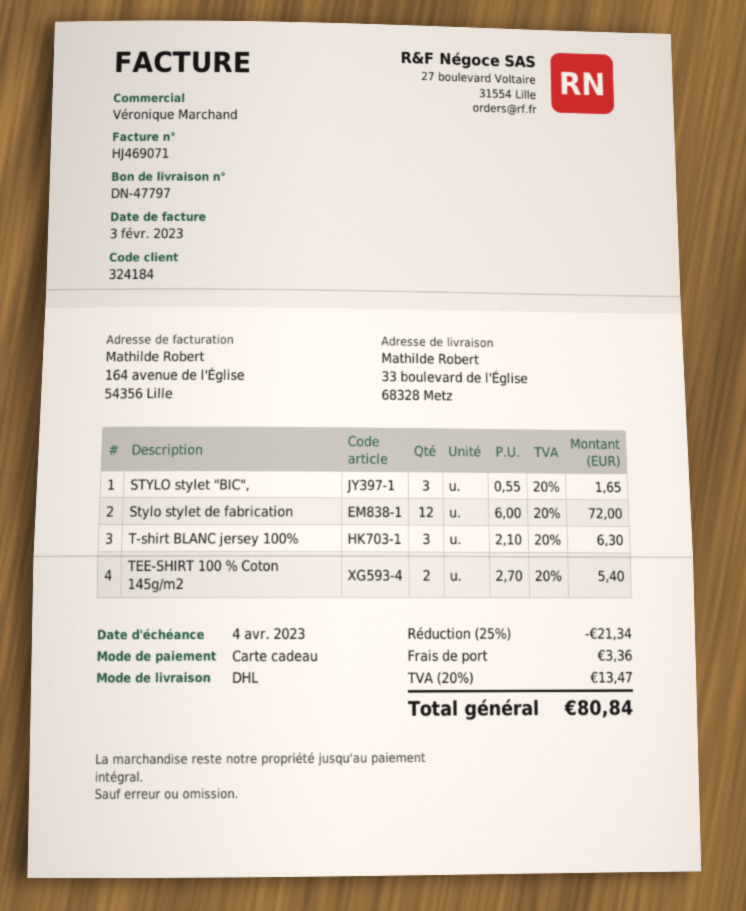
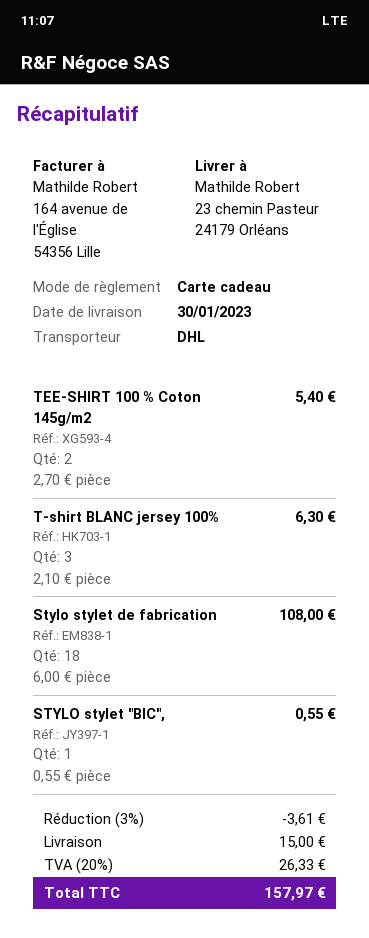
ship to: 33 boulevard de l'Église, 68328 Metz -> 23 chemin Pasteur, 24179 Orléans
STYLO stylet "BIC",: 3 x 0.55 = 1.65 -> 1 x 0.55 = 0.55
Stylo stylet de fabrication: 12 x 6.00 = 72.00 -> 18 x 6.00 = 108.00
discount: 25% = 21.34 -> 3% = 3.61
shipping: 3.36 -> 15.00
tax: 20% = 13.47 -> 20% = 26.33
total: 80.84 -> 157.97

